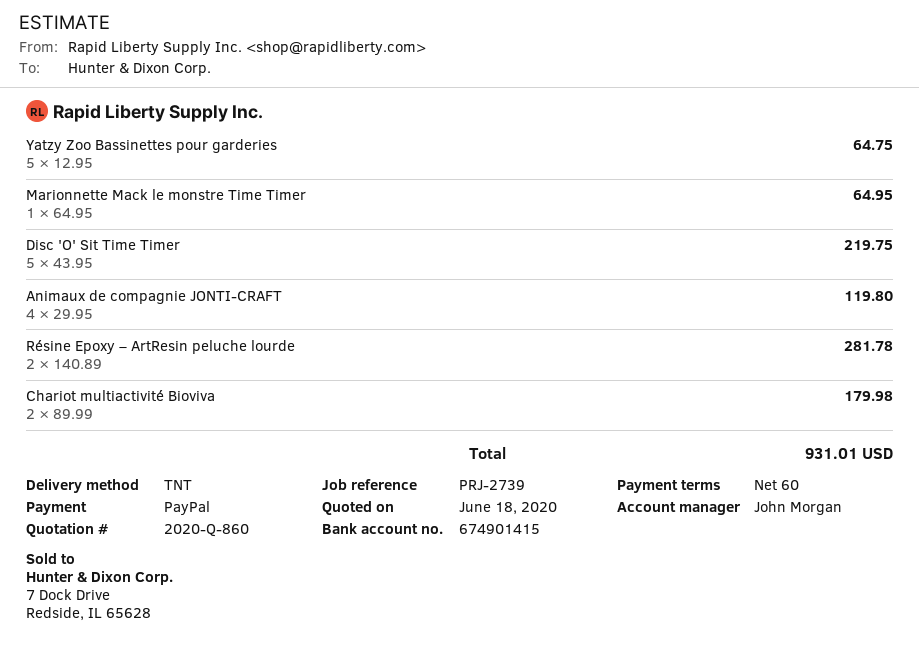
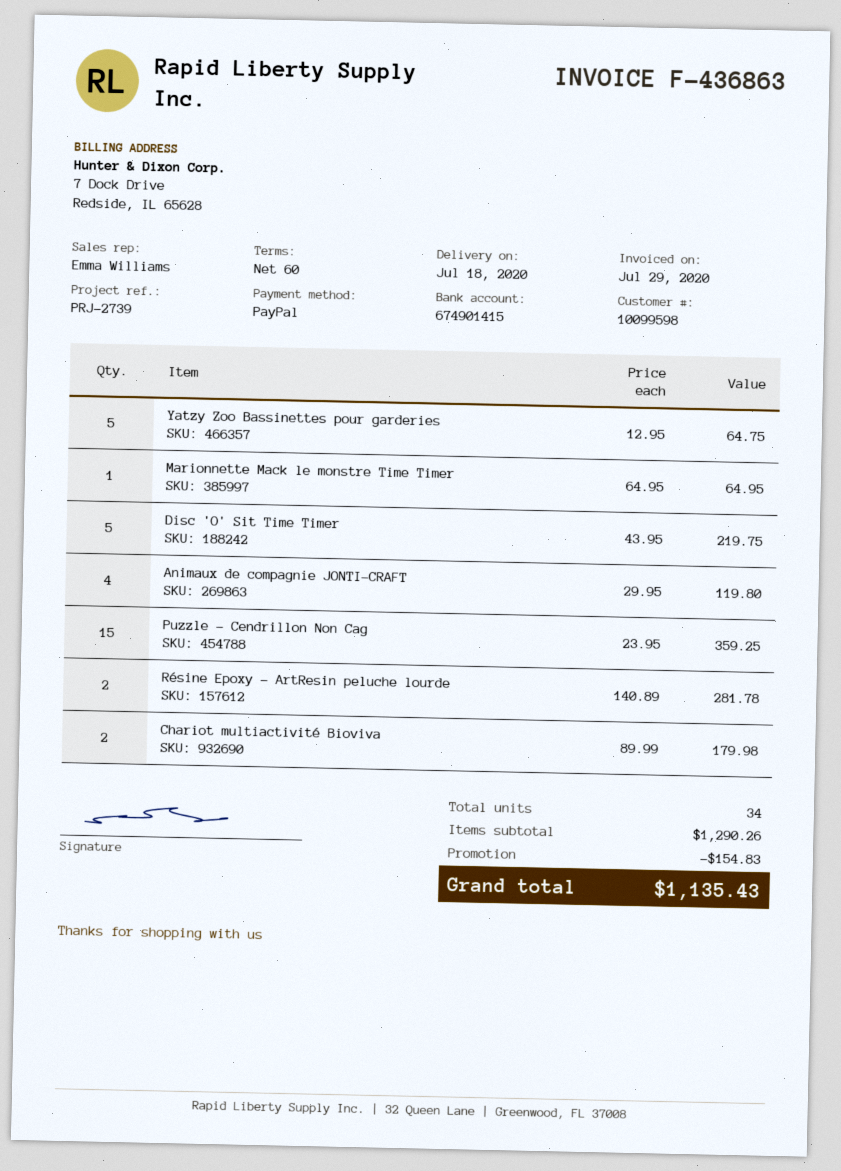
sales rep: John Morgan -> Emma Williams
Puzzle – Cendrillon Non Cag: none -> 15 x 23.95 = 359.25
discount: none -> 154.83
total: 931.01 -> 1135.43

